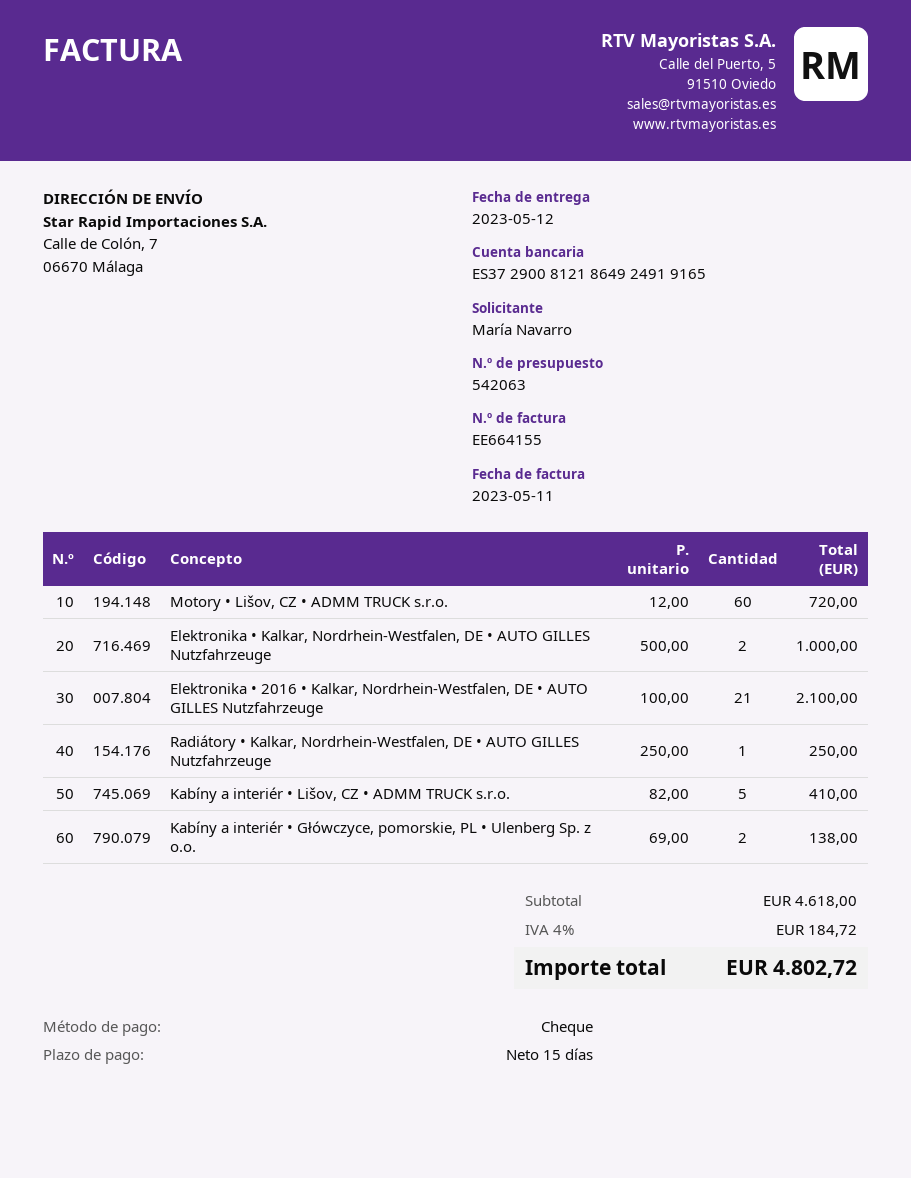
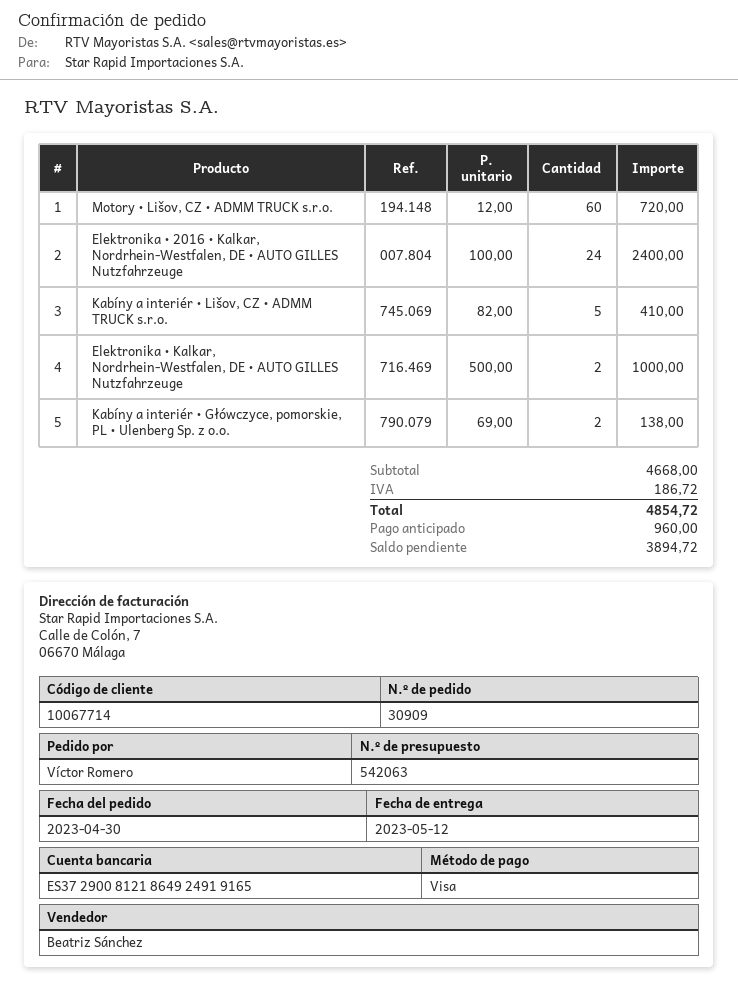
ordered by: María Navarro -> Víctor Romero
payment method: cheque -> Visa
Elektronika • 2016 • Kalkar, Nordrhein-Westfalen, DE • AUTO GILLES Nutzfahrzeuge: 21 x 100.00 = 2100.00 -> 24 x 100.00 = 2400.00
Radiátory • Kalkar, Nordrhein-Westfalen, DE • AUTO GILLES Nutzfahrzeuge: 1 x 250.00 = 250.00 -> none
subtotal: 4618.00 -> 4668.00
tax: 184.72 -> 186.72
total: 4802.72 -> 4854.72

